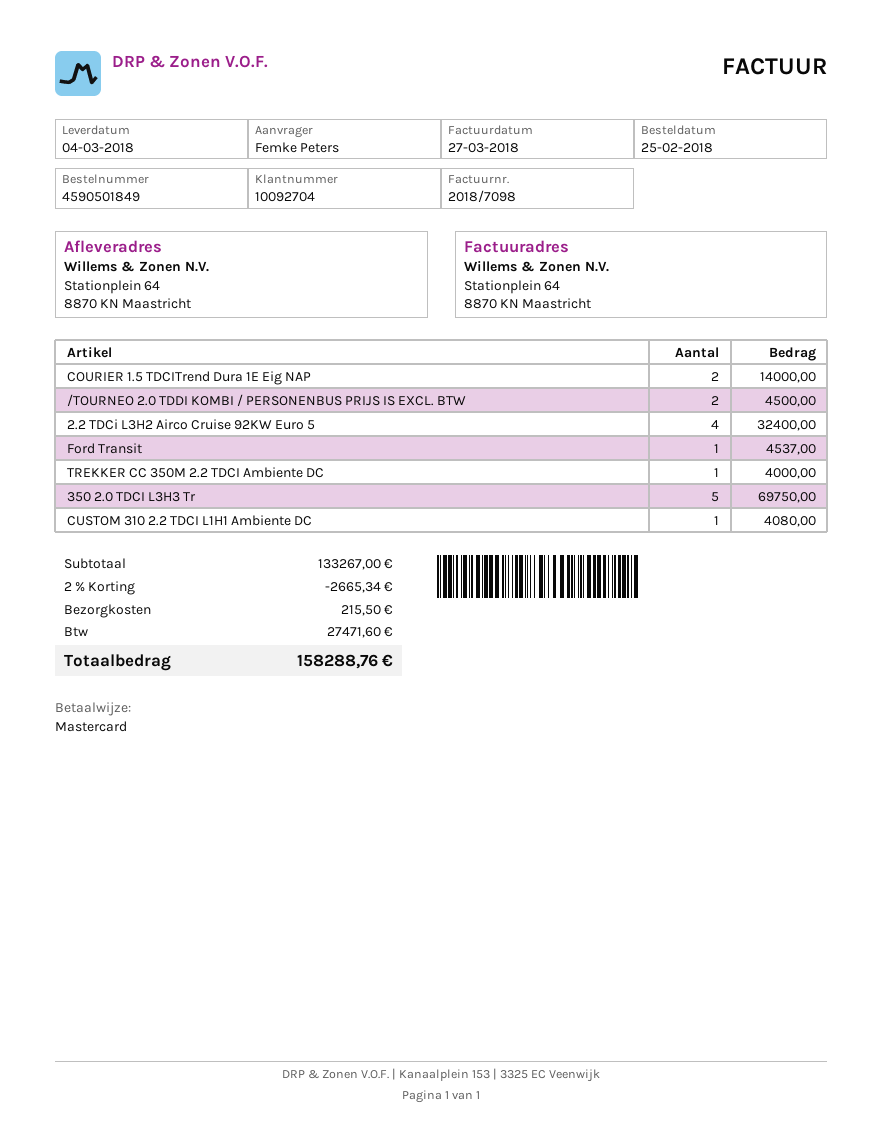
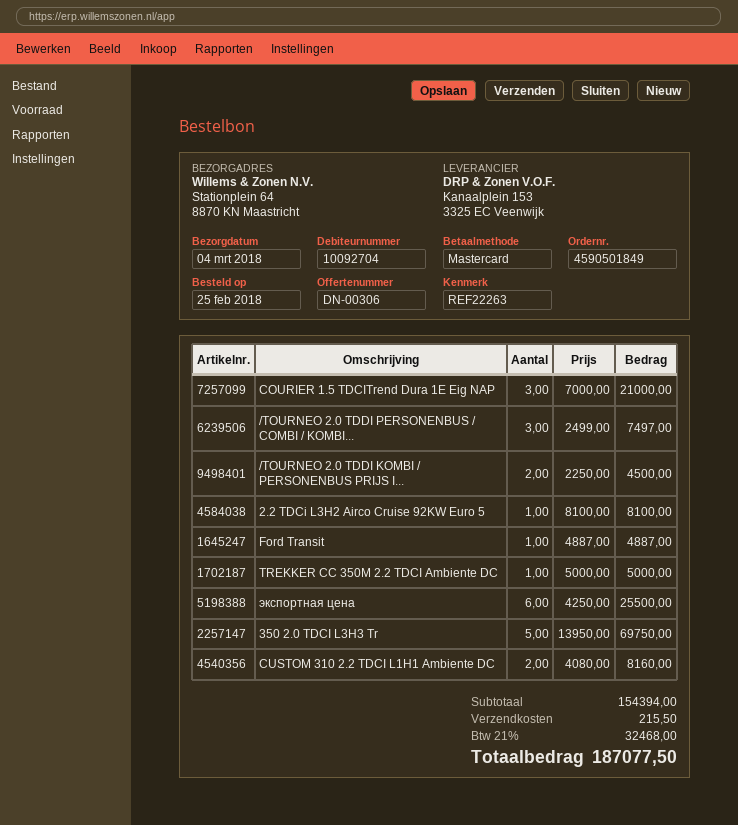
COURIER 1.5 TDCITrend Dura 1E Eig NAP: 2 for 14000.00 -> 3 for 21000.00
2.2 TDCi L3H2 Airco Cruise 92KW Euro 5: 4 for 32400.00 -> 1 for 8100.00
Ford Transit: 1 for 4537.00 -> 1 for 4887.00
TREKKER CC 350M 2.2 TDCI Ambiente DC: 1 for 4000.00 -> 1 for 5000.00
CUSTOM 310 2.2 TDCI L1H1 Ambiente DC: 1 for 4080.00 -> 2 for 8160.00
/TOURNEO 2.0 TDDI PERSONENBUS / COMBI / KOMBI...: none -> 3 for 7497.00
экспортная цена: none -> 6 for 25500.00
subtotal: 133267.00 -> 154394.00
discount: 2% = 2665.34 -> none
tax: 27471.60 -> 32468.00
total: 158288.76 -> 187077.50

